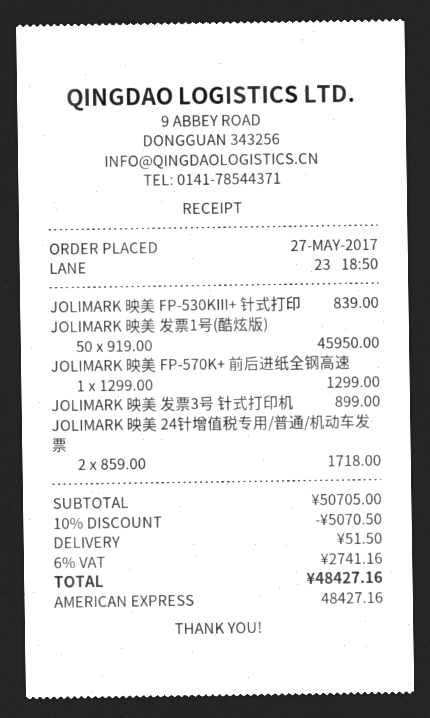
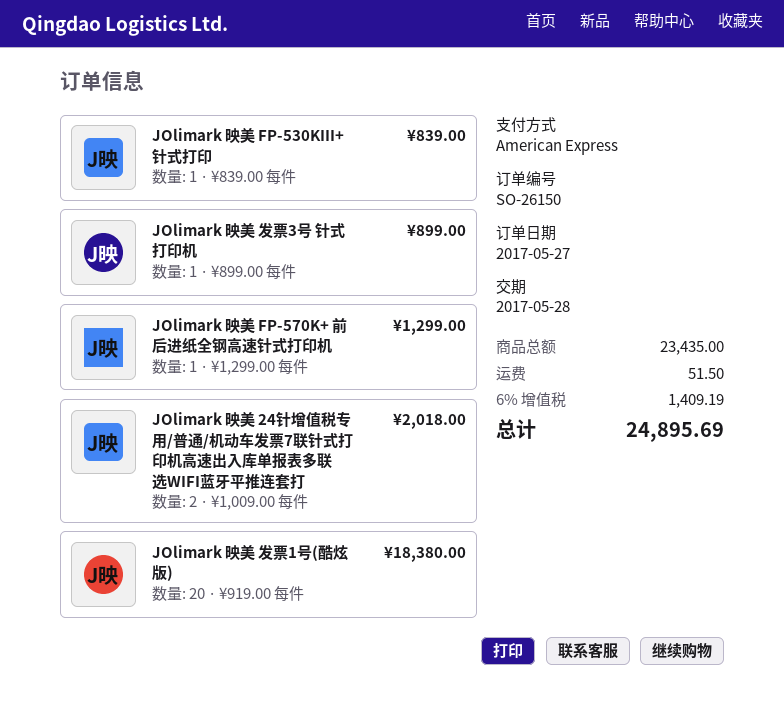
JOLIMARK 映美 发票1号(酷炫版): 50 x 919.00 = 45950.00 -> 20 x 919.00 = 18380.00
JOLIMARK 映美 24针增值税专用/普通/机动车发票: 2 x 859.00 = 1718.00 -> 2 x 1009.00 = 2018.00
subtotal: 50705.00 -> 23435.00
discount: 10% = 5070.50 -> none
tax: 6% = 2741.16 -> 6% = 1409.19
total: 48427.16 -> 24895.69

